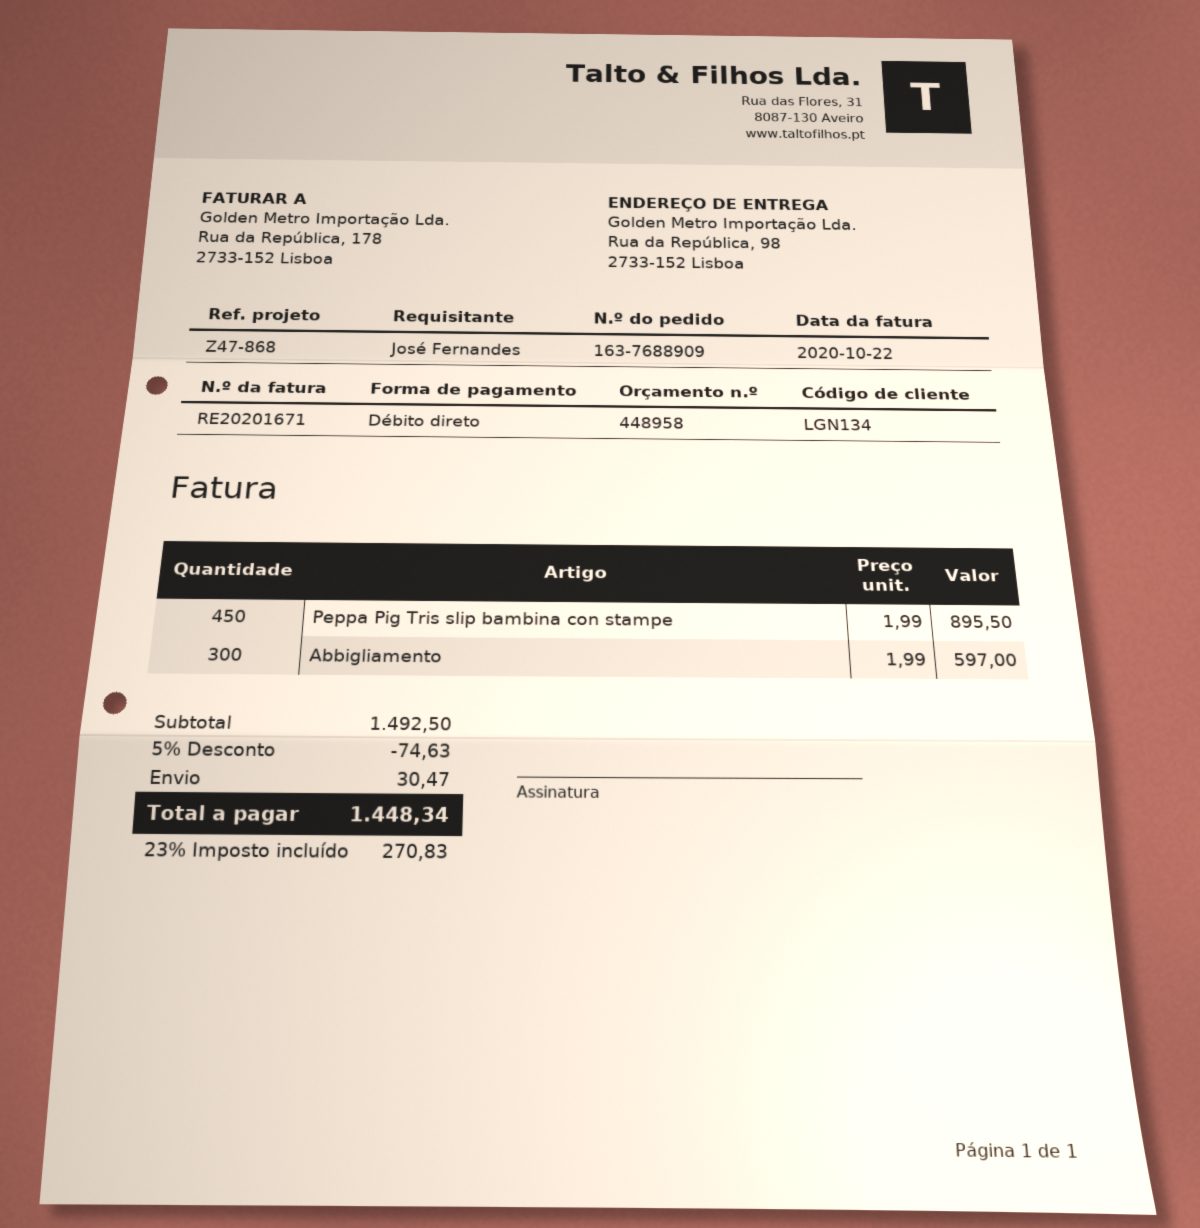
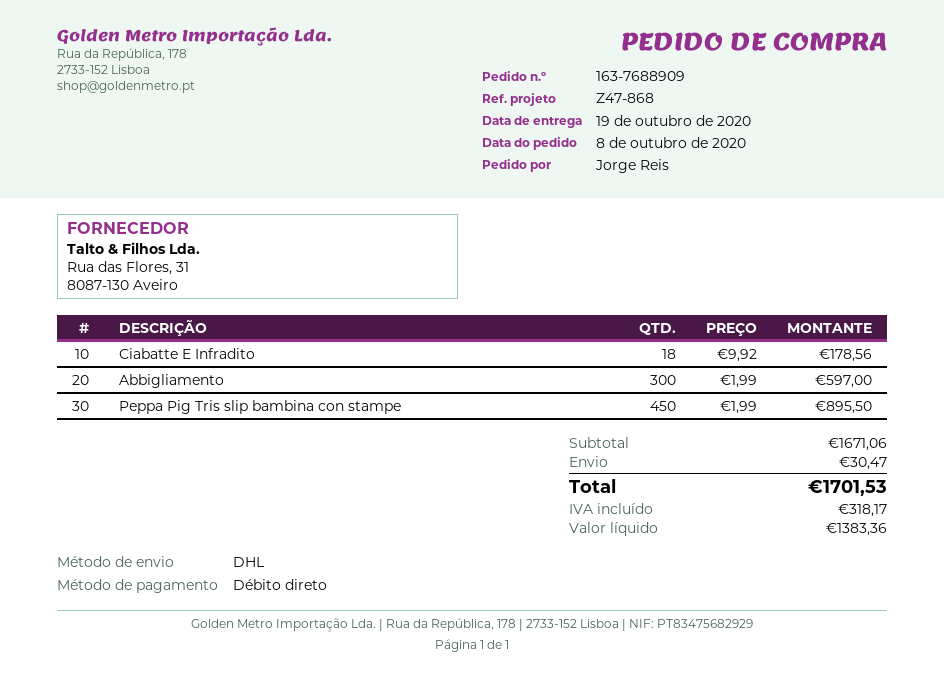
ordered by: José Fernandes -> Jorge Reis
Ciabatte E Infradito: none -> 18 x 9.92 = 178.56
subtotal: 1492.50 -> 1671.06
discount: 5% = 74.63 -> none
tax: 270.83 -> 318.17
total: 1448.34 -> 1701.53

